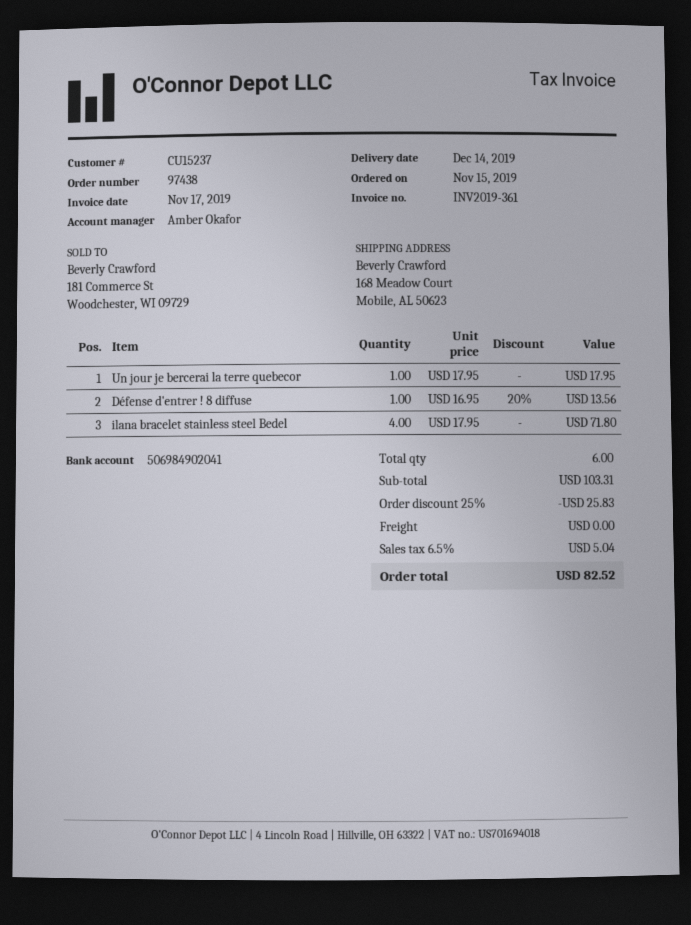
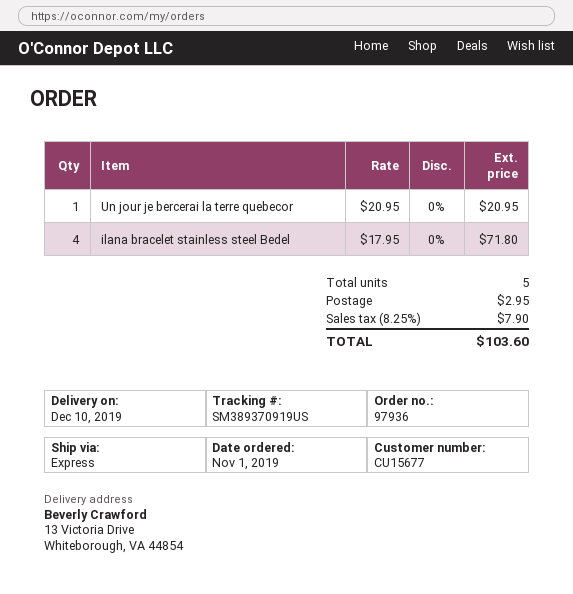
order number: 97438 -> 97936
order date: 2019-11-15 -> 2019-11-01
delivery date: 2019-12-14 -> 2019-12-10
customer number: CU15237 -> CU15677
ship to: 168 Meadow Court, Mobile, AL 50623 -> 13 Victoria Drive, Whiteborough, VA 44854
Un jour je bercerai la terre quebecor: 1 x 17.95 = 17.95 -> 1 x 20.95 = 20.95
Défense d'entrer ! 8 diffuse: 1 x 16.95 - 20% = 13.56 -> none
total quantity: 6 -> 5
discount: 25% = 25.83 -> none
shipping: 0.00 -> 2.95
tax: 6.5% = 5.04 -> 8.25% = 7.90
total: 82.52 -> 103.60

